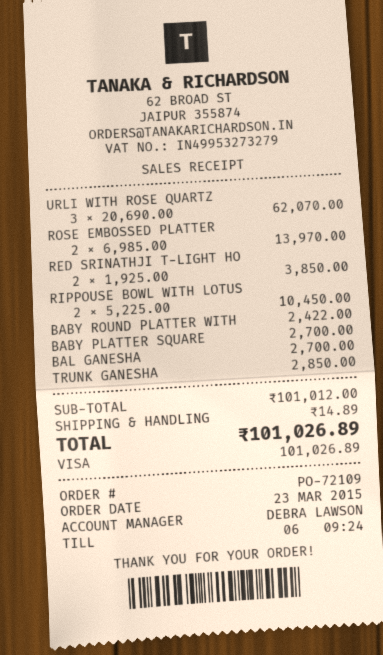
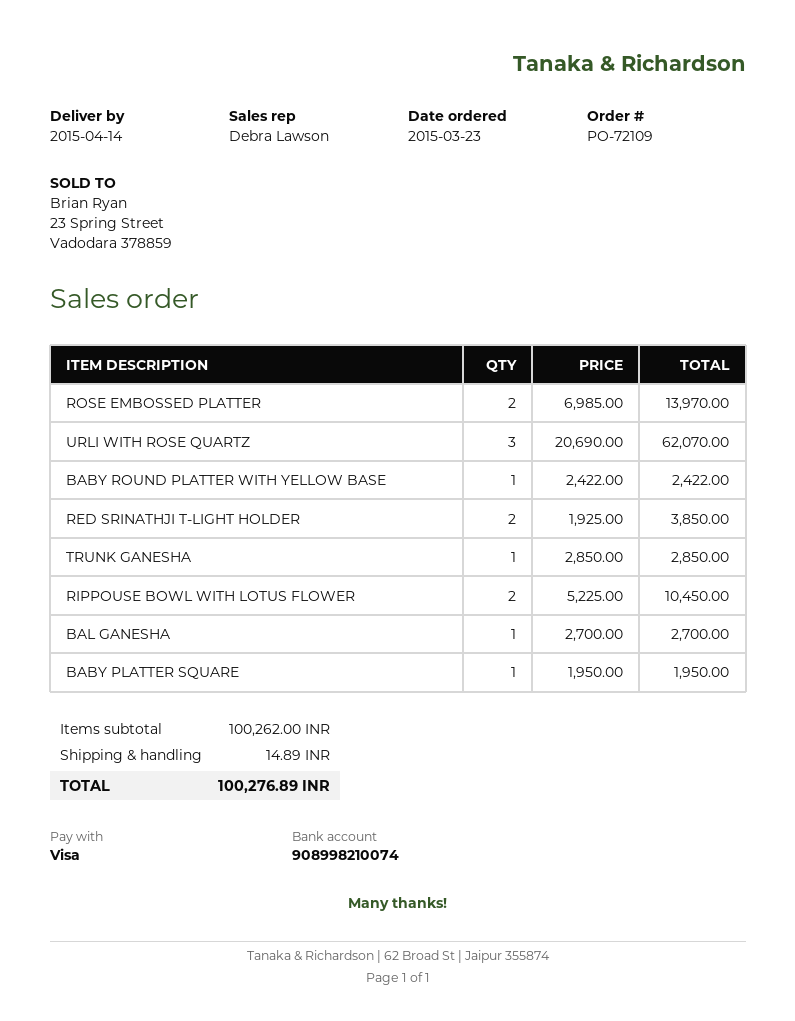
BABY PLATTER SQUARE: 1 x 2700.00 = 2700.00 -> 1 x 1950.00 = 1950.00
subtotal: 101012.00 -> 100262.00
total: 101026.89 -> 100276.89

